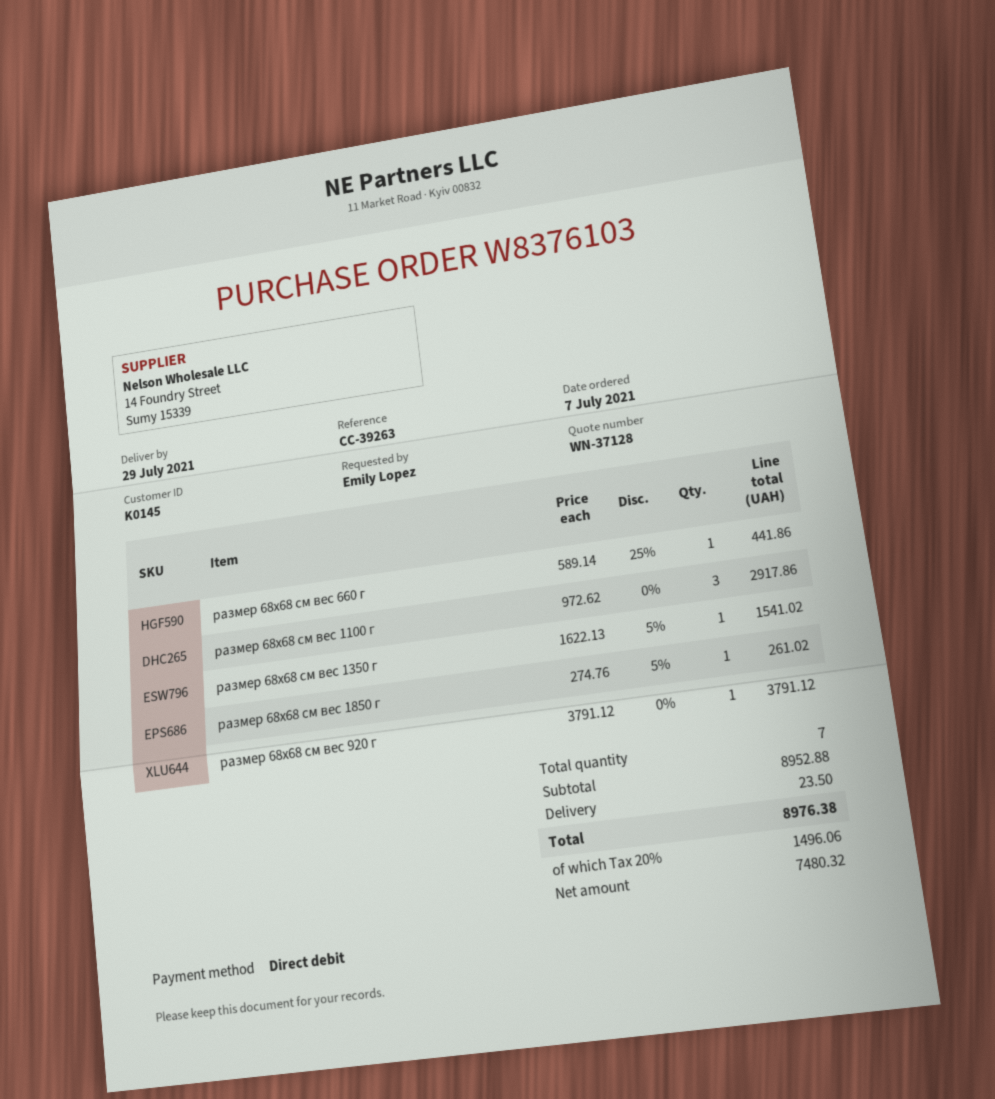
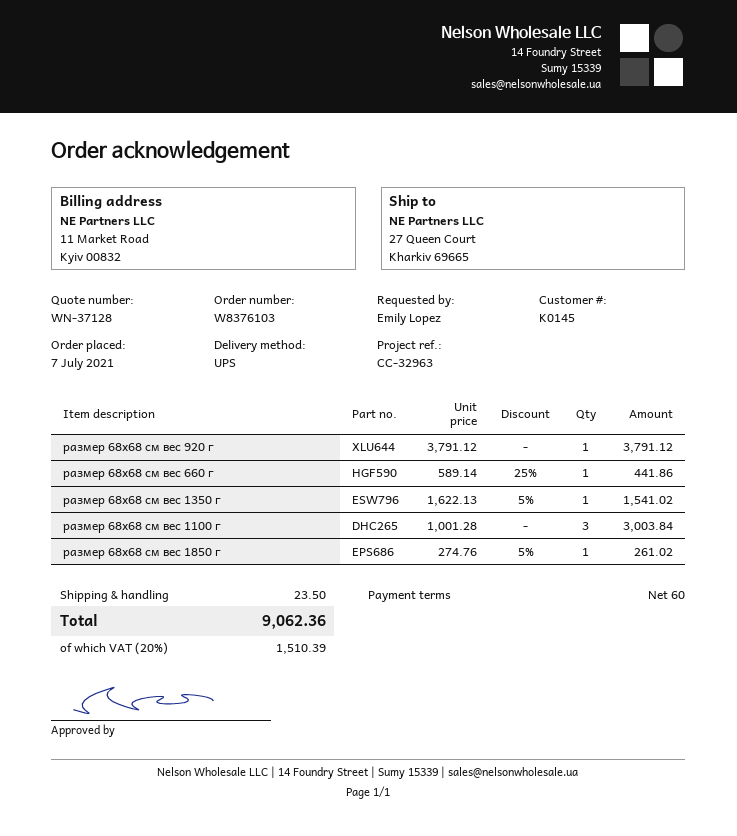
reference: CC-39263 -> CC-32963
размер 68х68 см вес 1100 г: 3 x 972.62 = 2917.86 -> 3 x 1001.28 = 3003.84
tax: 20% = 1496.06 -> 20% = 1510.39
total: 8976.38 -> 9062.36

